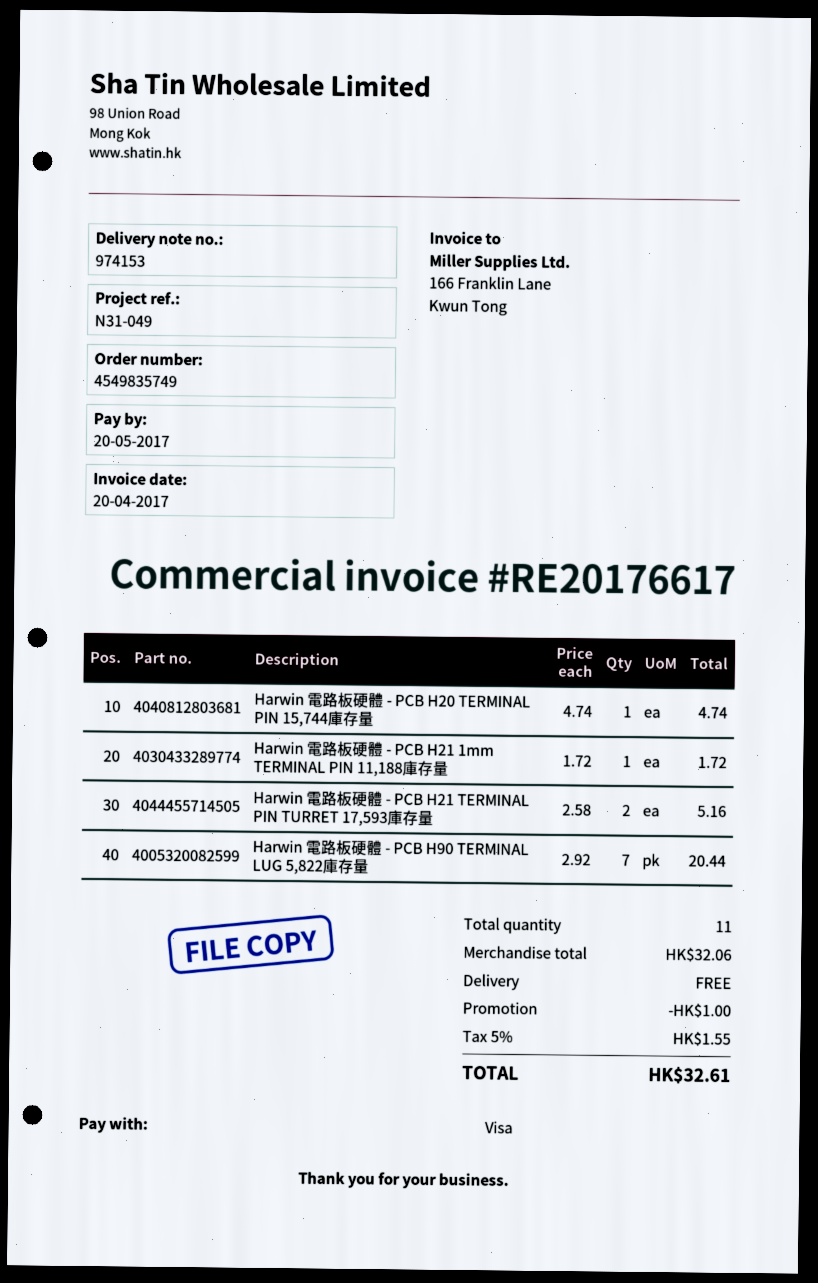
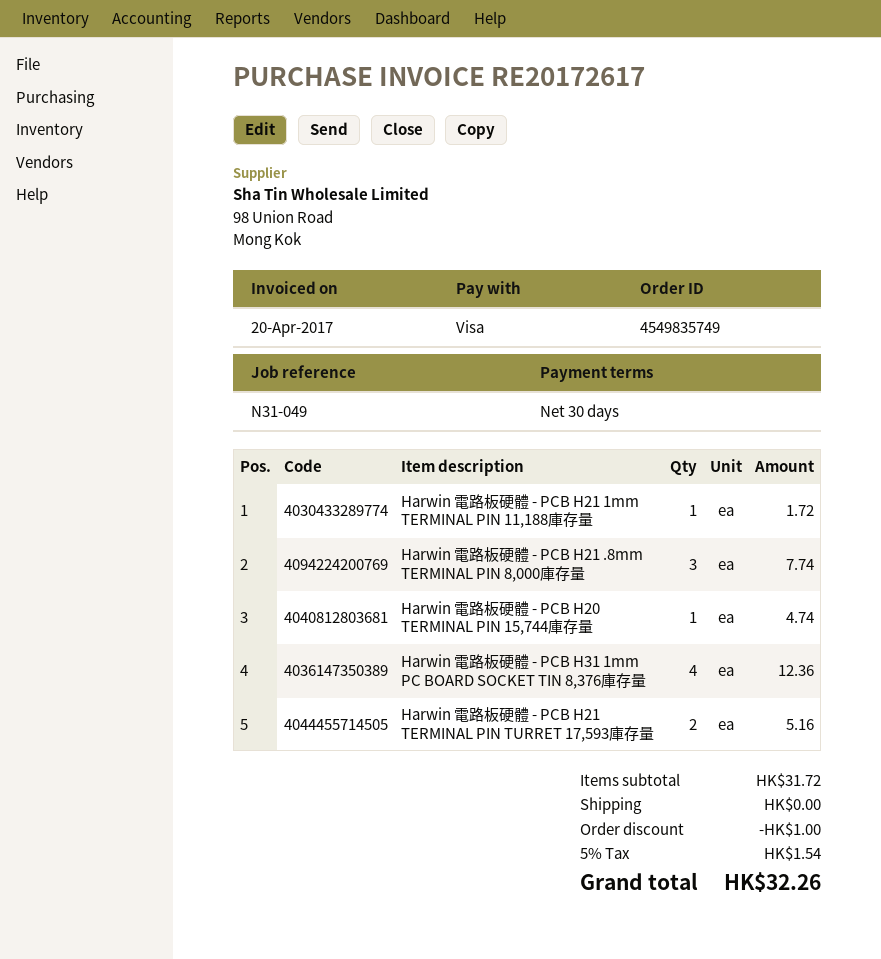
invoice number: RE20176617 -> RE20172617
Harwin 電路板硬體 - PCB H90 TERMINAL LUG 5,822庫存量: 7 for 20.44 -> none
Harwin 電路板硬體 - PCB H21 .8mm TERMINAL PIN 8,000庫存量: none -> 3 for 7.74
Harwin 電路板硬體 - PCB H31 1mm PC BOARD SOCKET TIN 8,376庫存量: none -> 4 for 12.36
subtotal: 32.06 -> 31.72
tax: 5% = 1.55 -> 5% = 1.54
total: 32.61 -> 32.26

